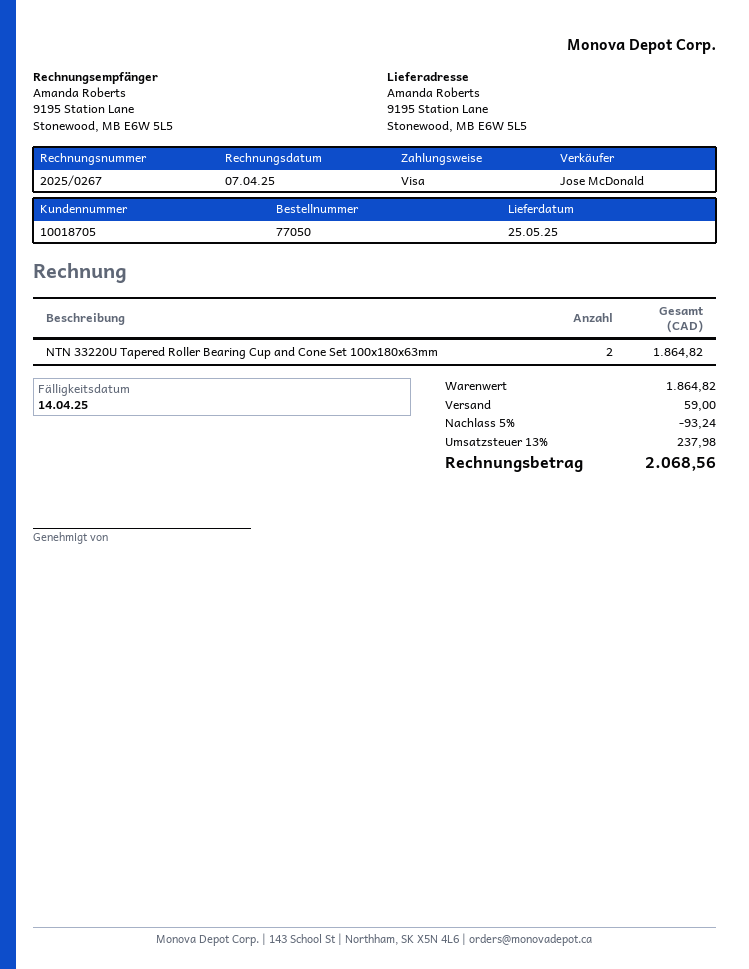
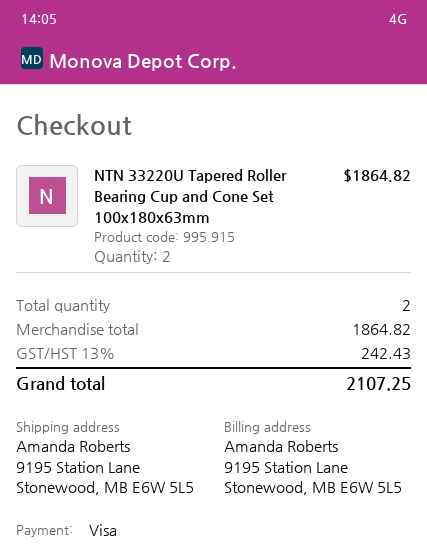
discount: 5% = 93.24 -> none
shipping: 59.00 -> none
tax: 13% = 237.98 -> 13% = 242.43
total: 2068.56 -> 2107.25

